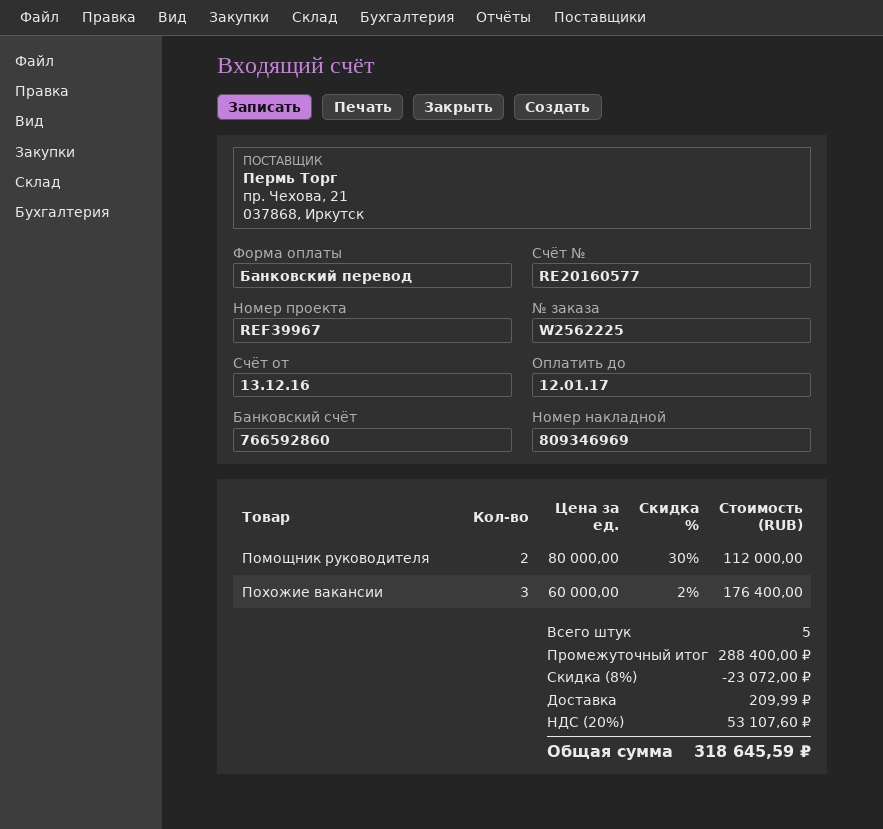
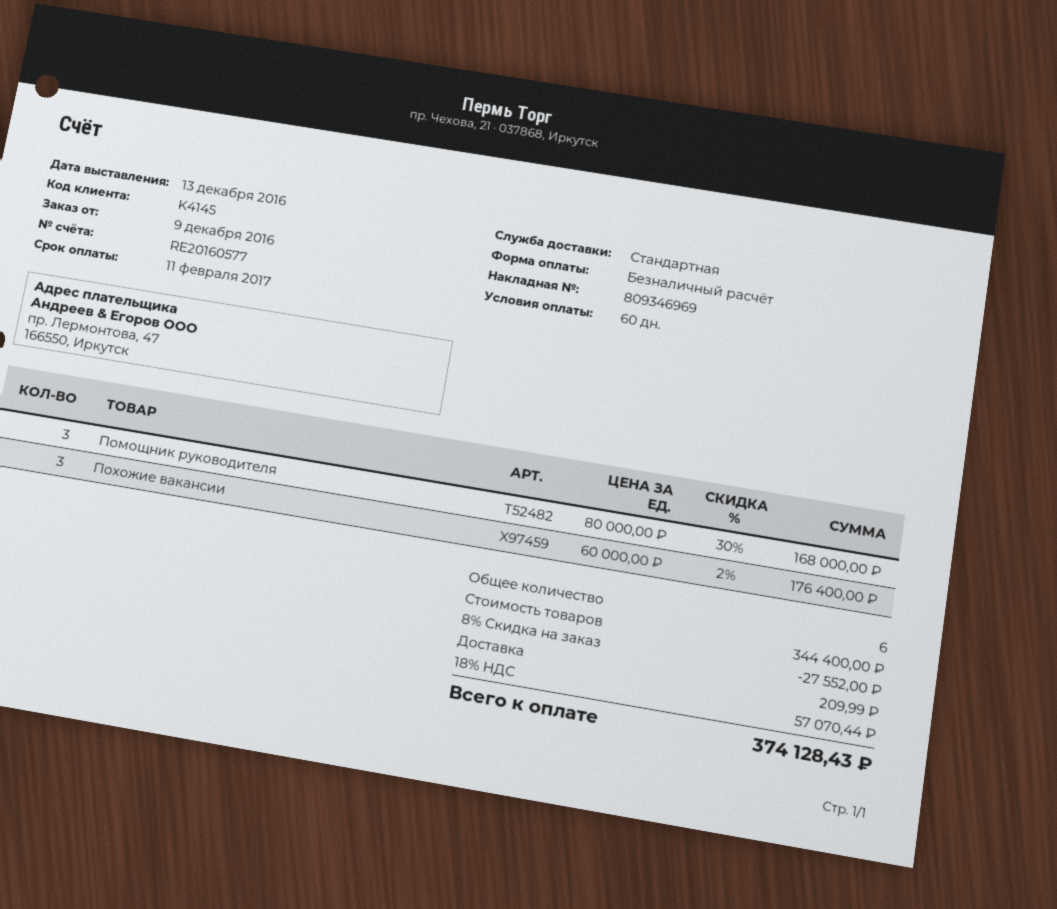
due date: 2017-01-12 -> 2017-02-11
Помощник руководителя: 2 x 80000.00 - 30% = 112000.00 -> 3 x 80000.00 - 30% = 168000.00
total quantity: 5 -> 6
subtotal: 288400.00 -> 344400.00
discount: 8% = 23072.00 -> 8% = 27552.00
tax: 20% = 53107.60 -> 18% = 57070.44
total: 318645.59 -> 374128.43

